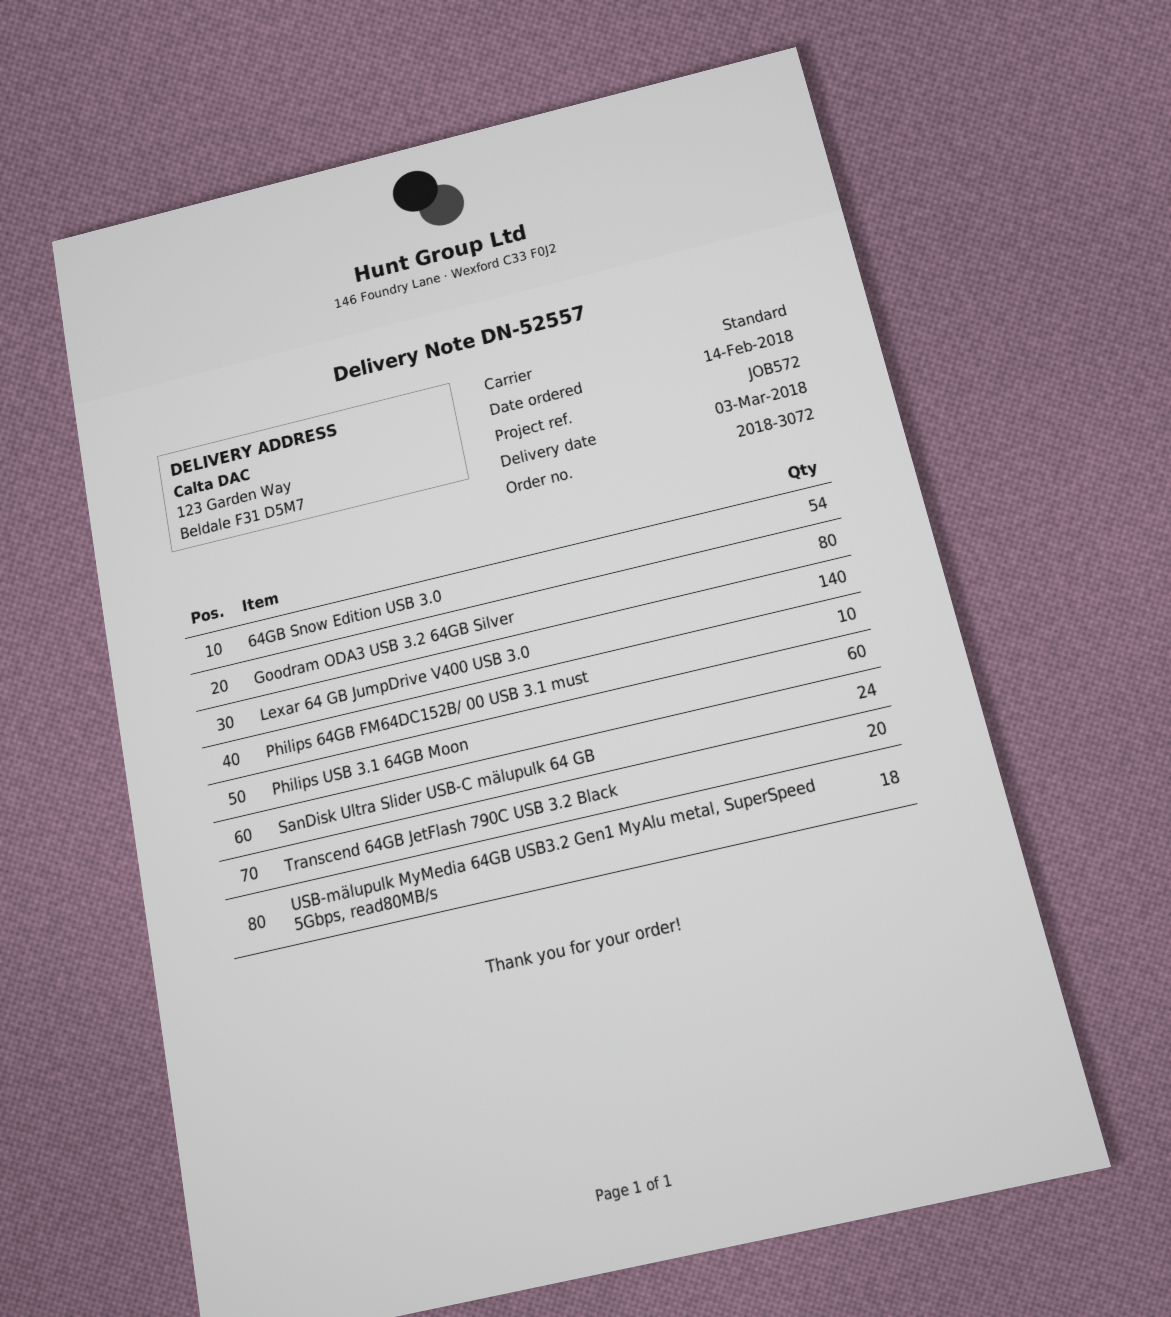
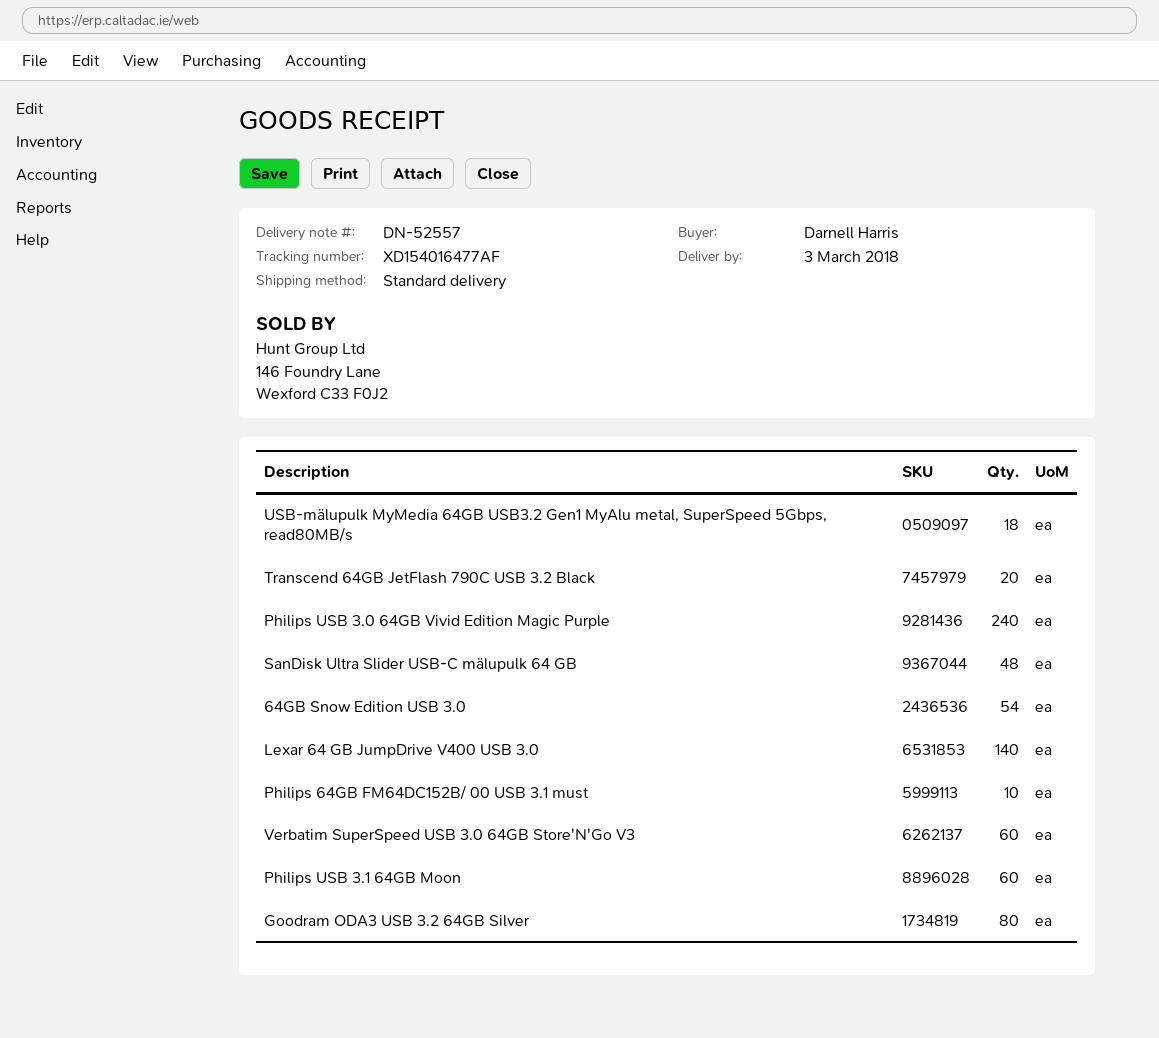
SanDisk Ultra Slider USB-C mälupulk 64 GB: 24 -> 48
Philips USB 3.0 64GB Vivid Edition Magic Purple: none -> 240
Verbatim SuperSpeed USB 3.0 64GB Store'N'Go V3: none -> 60

